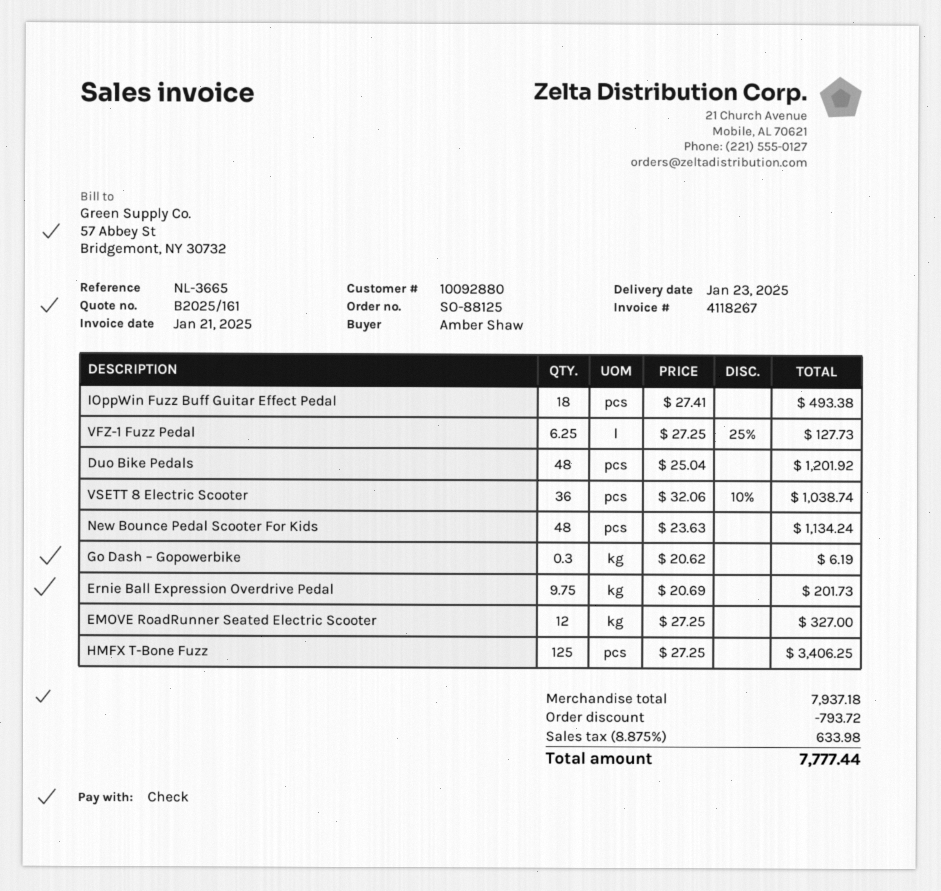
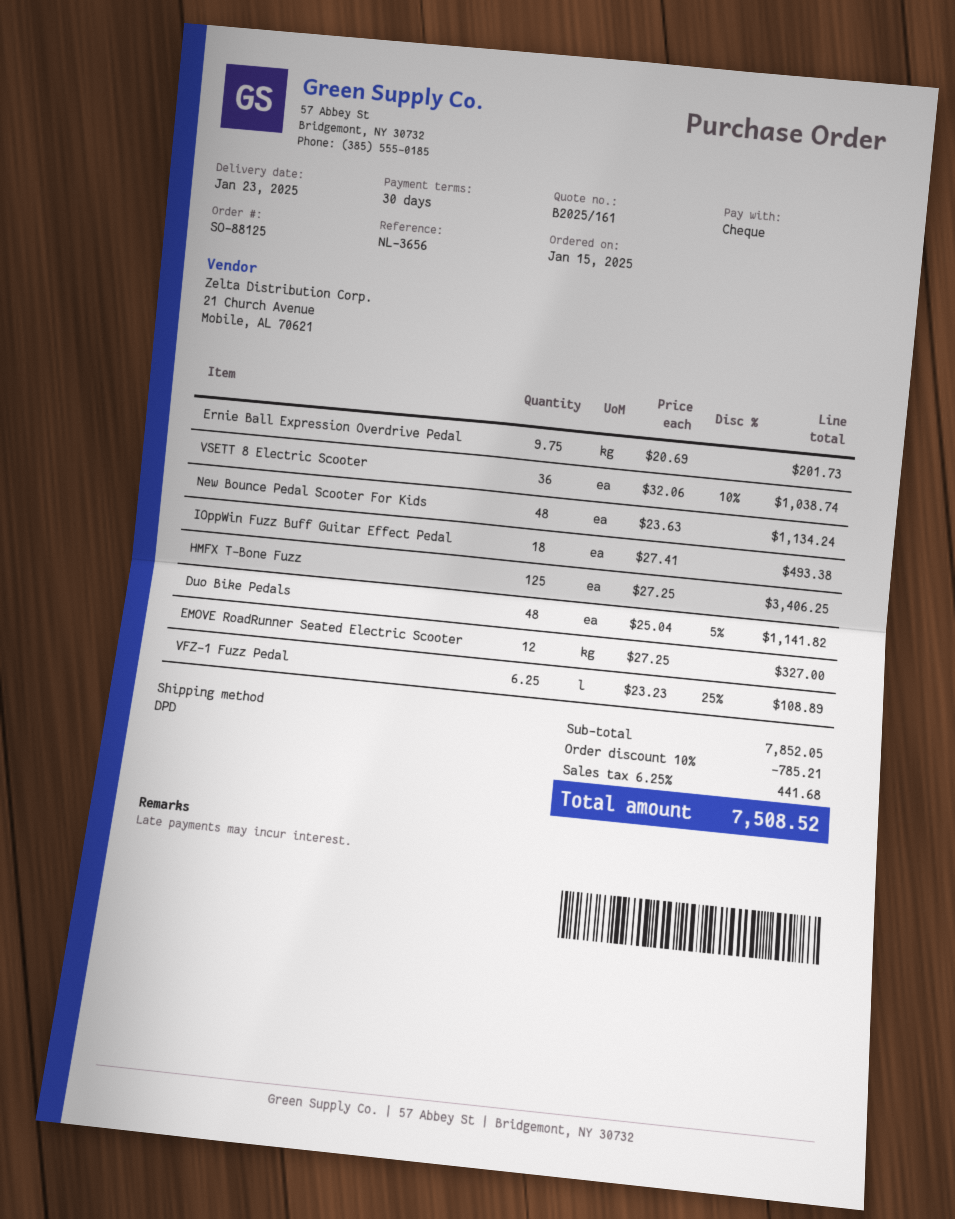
reference: NL-3665 -> NL-3656
VFZ-1 Fuzz Pedal: 6.25 x 27.25 - 25% = 127.73 -> 6.25 x 23.23 - 25% = 108.89
Duo Bike Pedals: 48 x 25.04 = 1201.92 -> 48 x 25.04 - 5% = 1141.82
Go Dash – Gopowerbike: 0.3 x 20.62 = 6.19 -> none
subtotal: 7937.18 -> 7852.05
discount: 793.72 -> 785.21
tax: 8.875% = 633.98 -> 6.25% = 441.68
total: 7777.44 -> 7508.52

